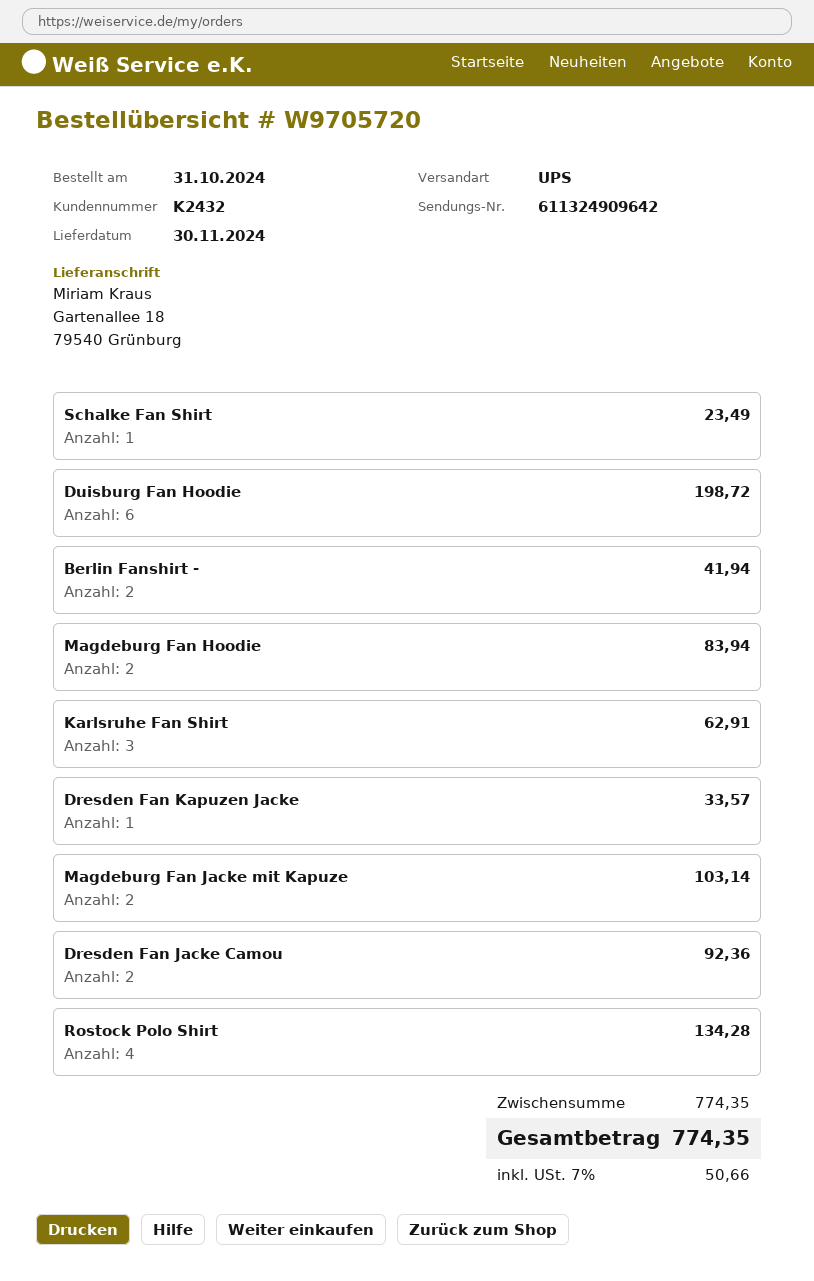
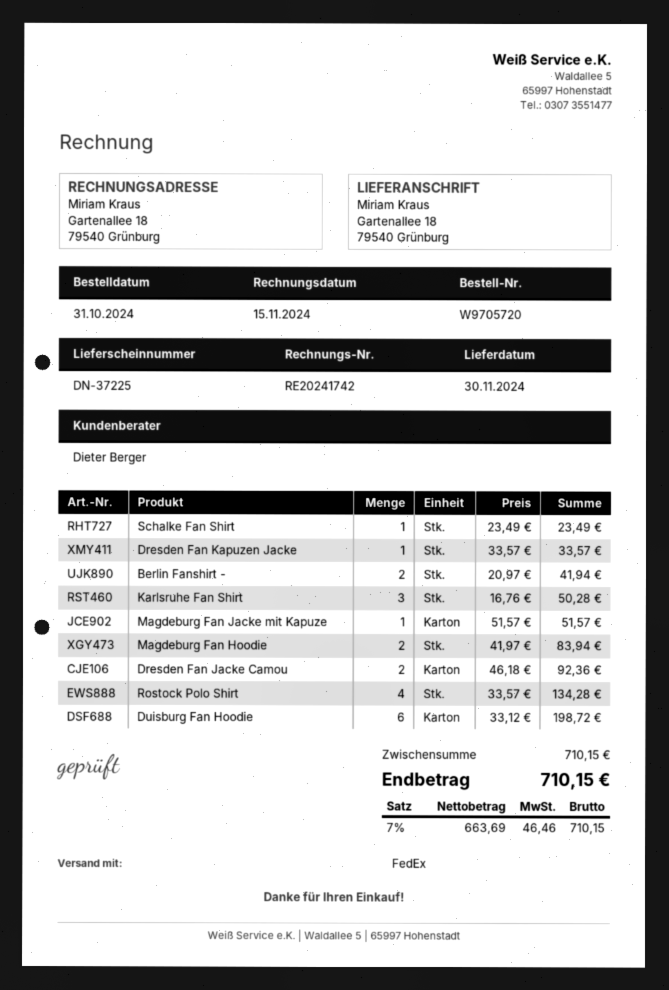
shipping method: UPS -> FedEx
Karlsruhe Fan Shirt: 3 for 62.91 -> 3 for 50.28
Magdeburg Fan Jacke mit Kapuze: 2 for 103.14 -> 1 for 51.57
subtotal: 774.35 -> 710.15
tax: 7% = 50.66 -> 7% = 46.46
total: 774.35 -> 710.15

